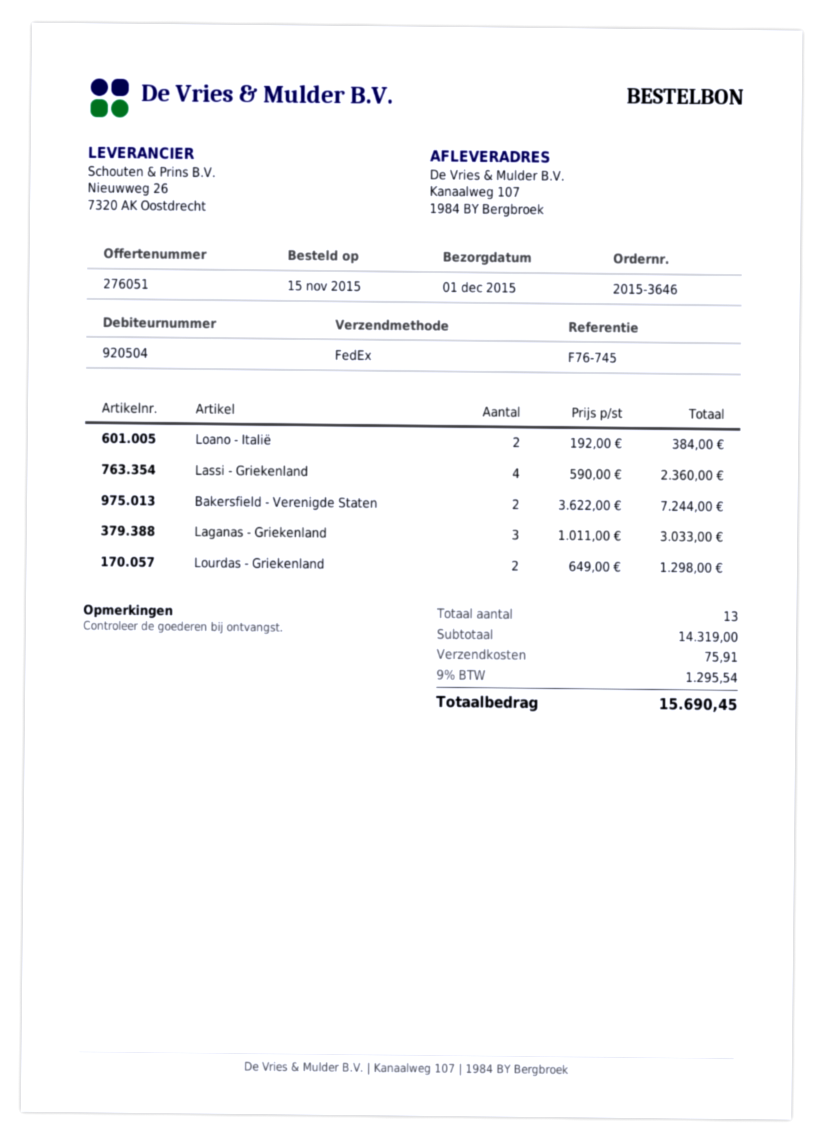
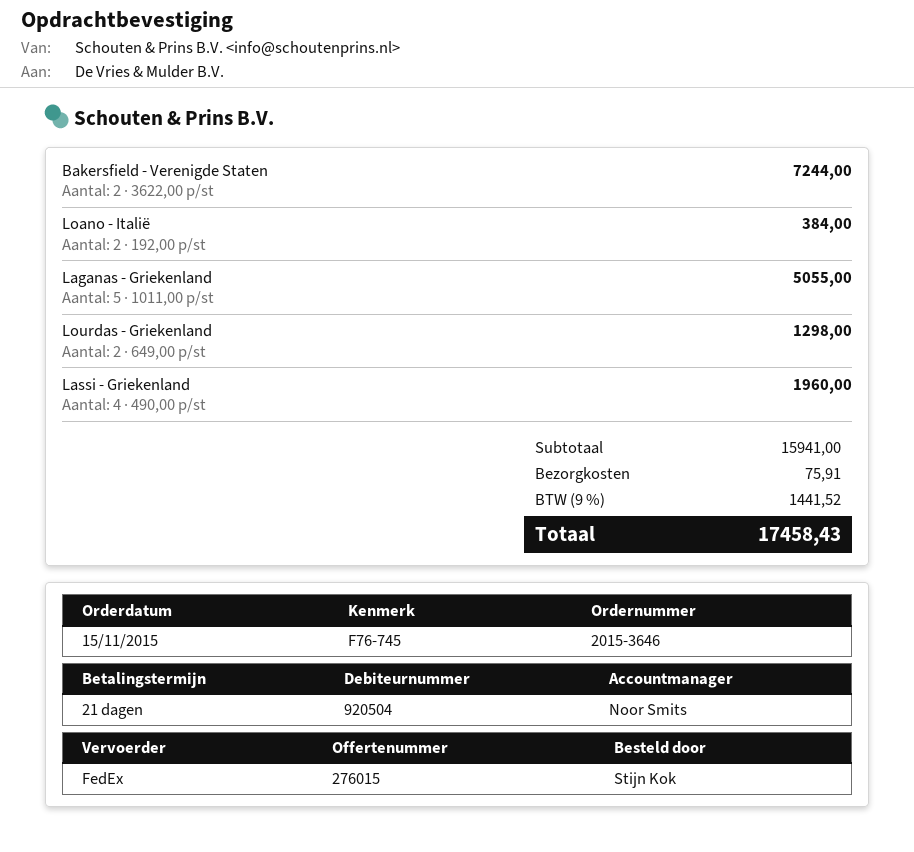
quote number: 276051 -> 276015
Lassi - Griekenland: 4 x 590.00 = 2360.00 -> 4 x 490.00 = 1960.00
Laganas - Griekenland: 3 x 1011.00 = 3033.00 -> 5 x 1011.00 = 5055.00
subtotal: 14319.00 -> 15941.00
tax: 9% = 1295.54 -> 9% = 1441.52
total: 15690.45 -> 17458.43

